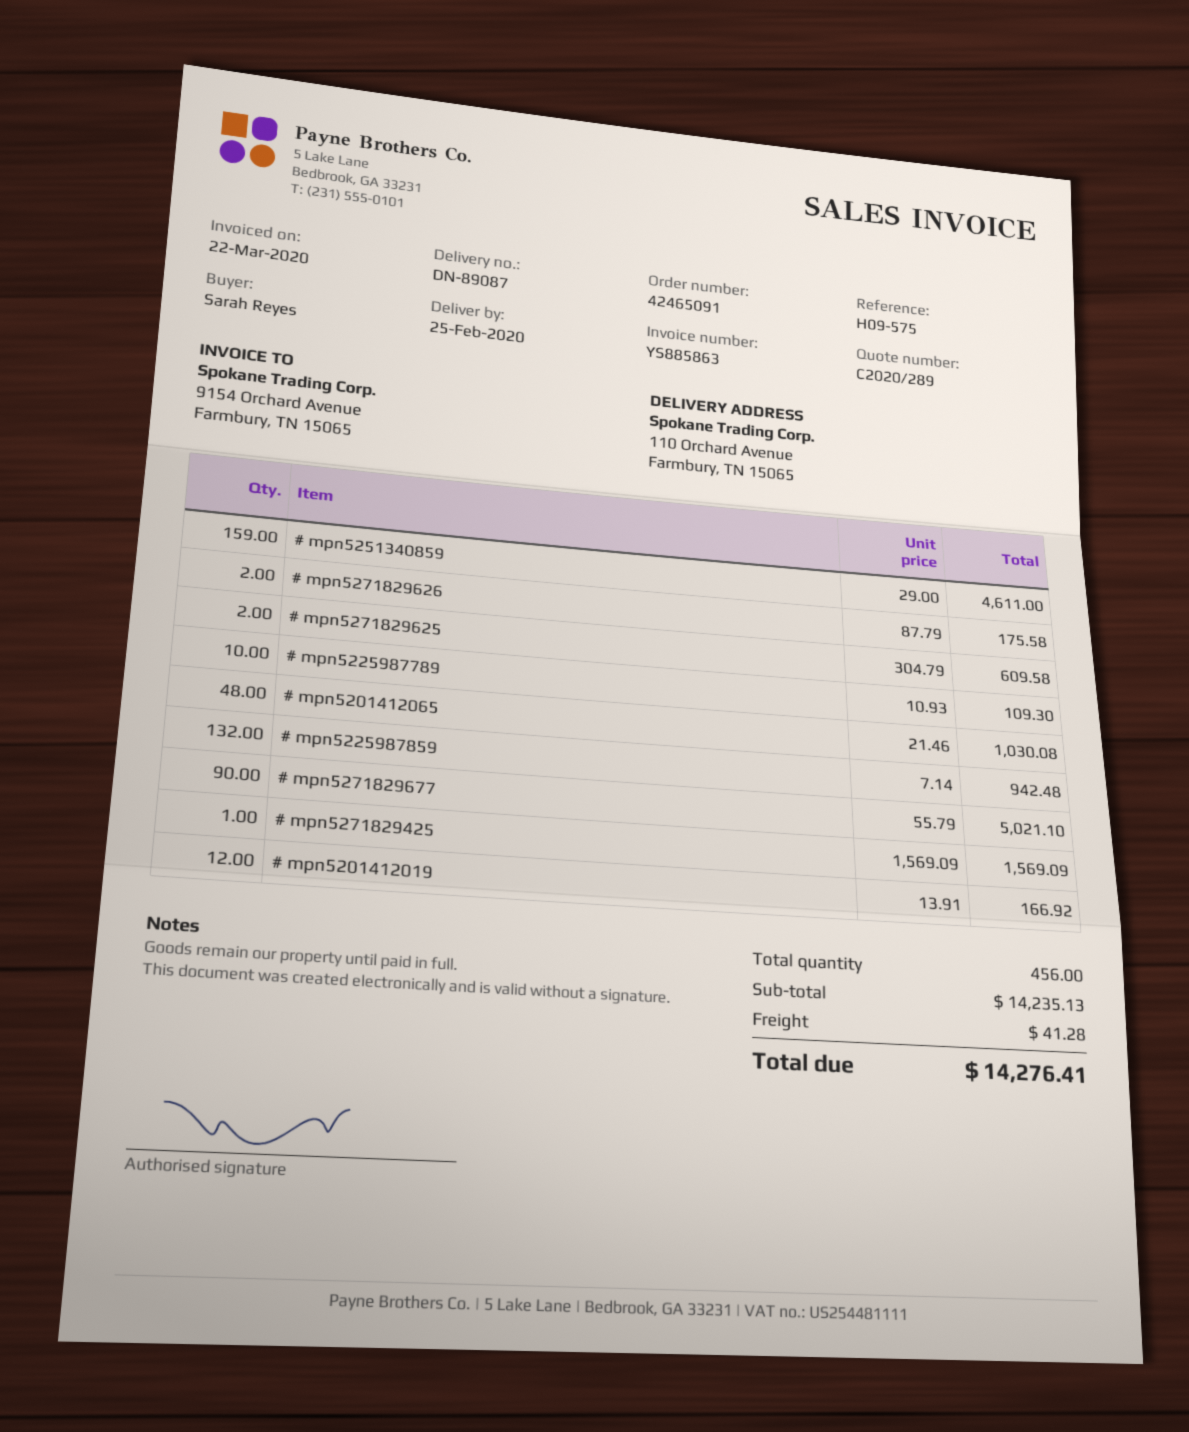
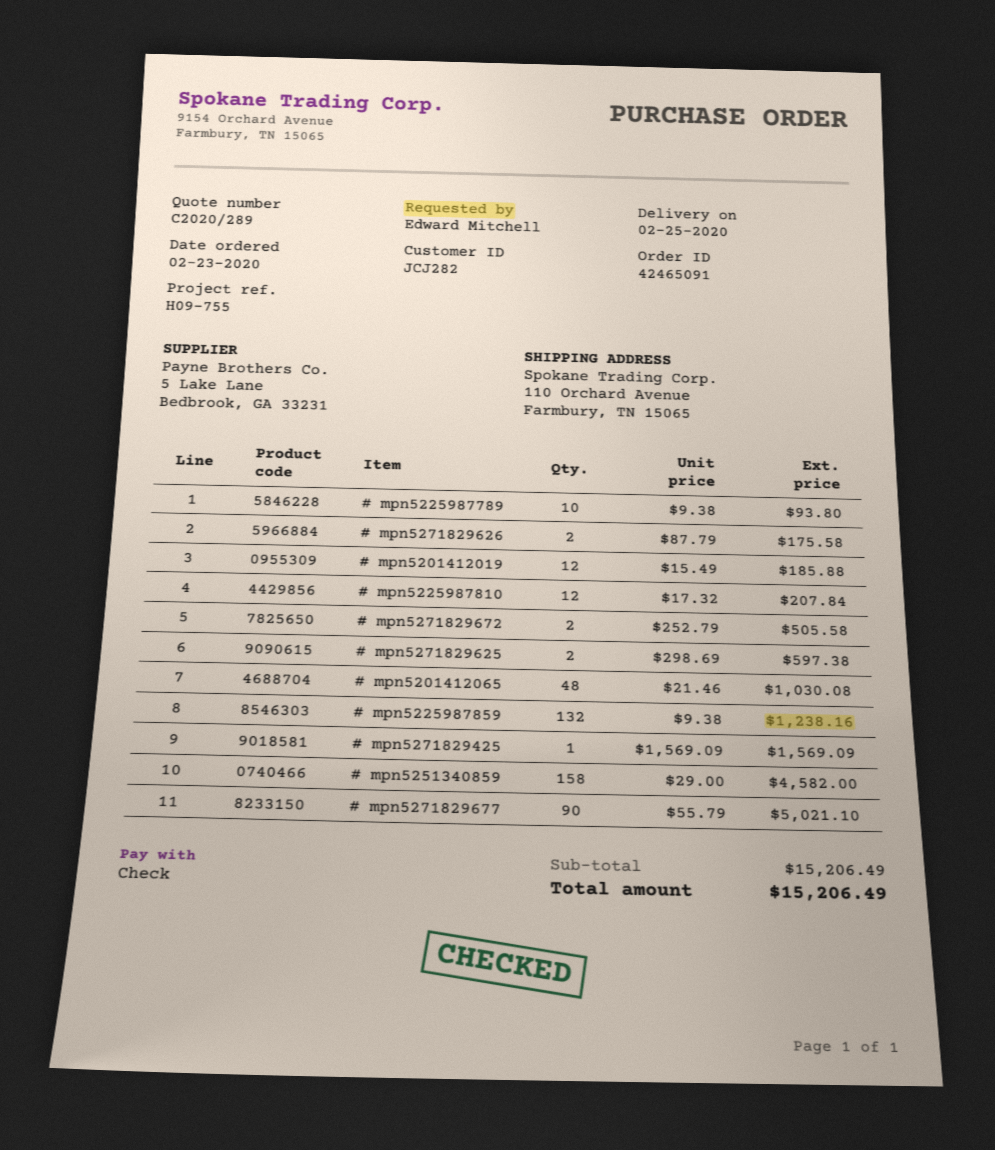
reference: H09-575 -> H09-755
ordered by: Sarah Reyes -> Edward Mitchell
# mpn5251340859: 159 x 29.00 = 4611.00 -> 158 x 29.00 = 4582.00
# mpn5271829625: 2 x 304.79 = 609.58 -> 2 x 298.69 = 597.38
# mpn5225987789: 10 x 10.93 = 109.30 -> 10 x 9.38 = 93.80
# mpn5225987859: 132 x 7.14 = 942.48 -> 132 x 9.38 = 1238.16
# mpn5201412019: 12 x 13.91 = 166.92 -> 12 x 15.49 = 185.88
# mpn5225987810: none -> 12 x 17.32 = 207.84
# mpn5271829672: none -> 2 x 252.79 = 505.58
subtotal: 14235.13 -> 15206.49
shipping: 41.28 -> none
total: 14276.41 -> 15206.49

